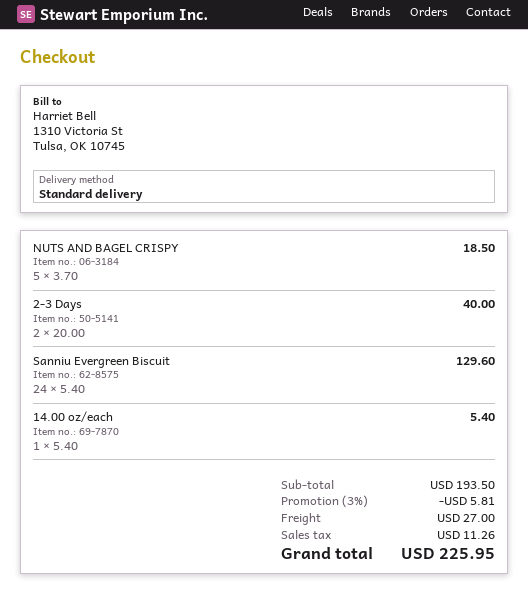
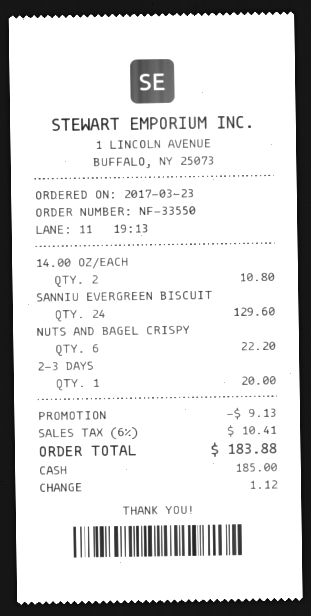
NUTS AND BAGEL CRISPY: 5 for 18.50 -> 6 for 22.20
2-3 Days: 2 for 40.00 -> 1 for 20.00
14.00 oz/each: 1 for 5.40 -> 2 for 10.80
discount: 5.81 -> 9.13
shipping: 27.00 -> none
tax: 11.26 -> 10.41
total: 225.95 -> 183.88

